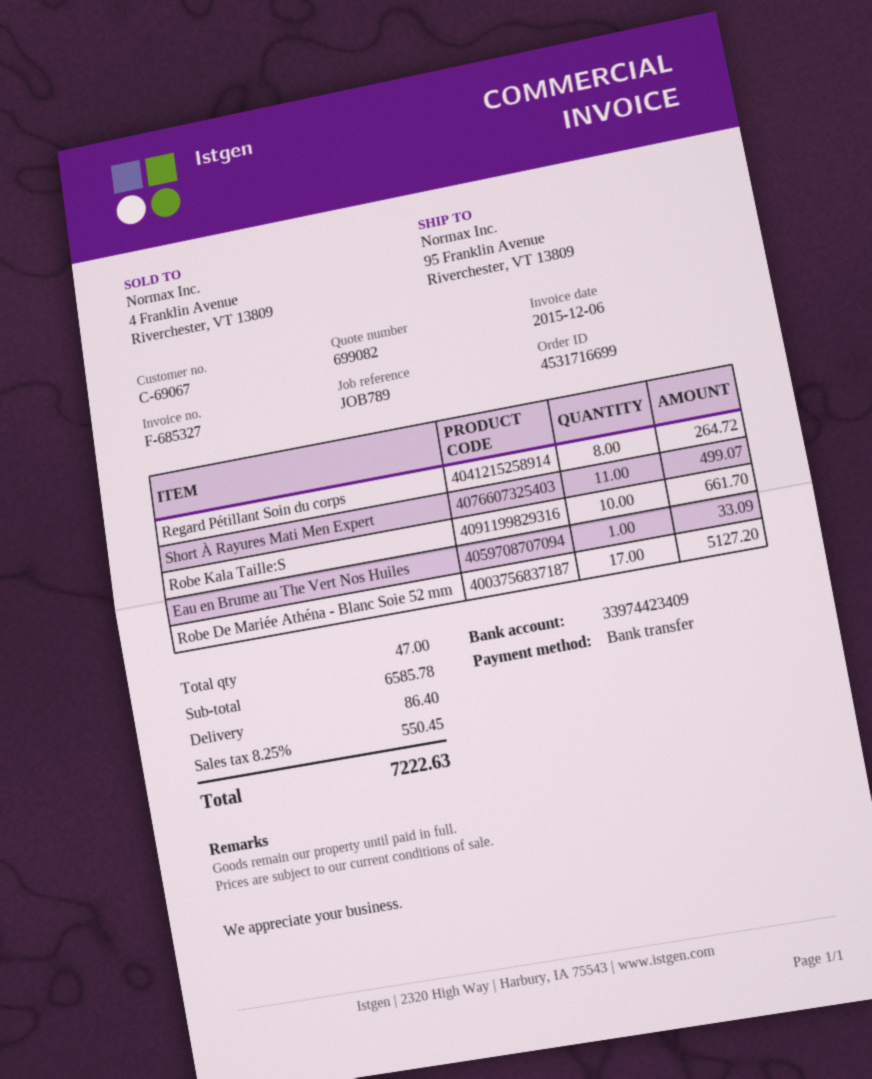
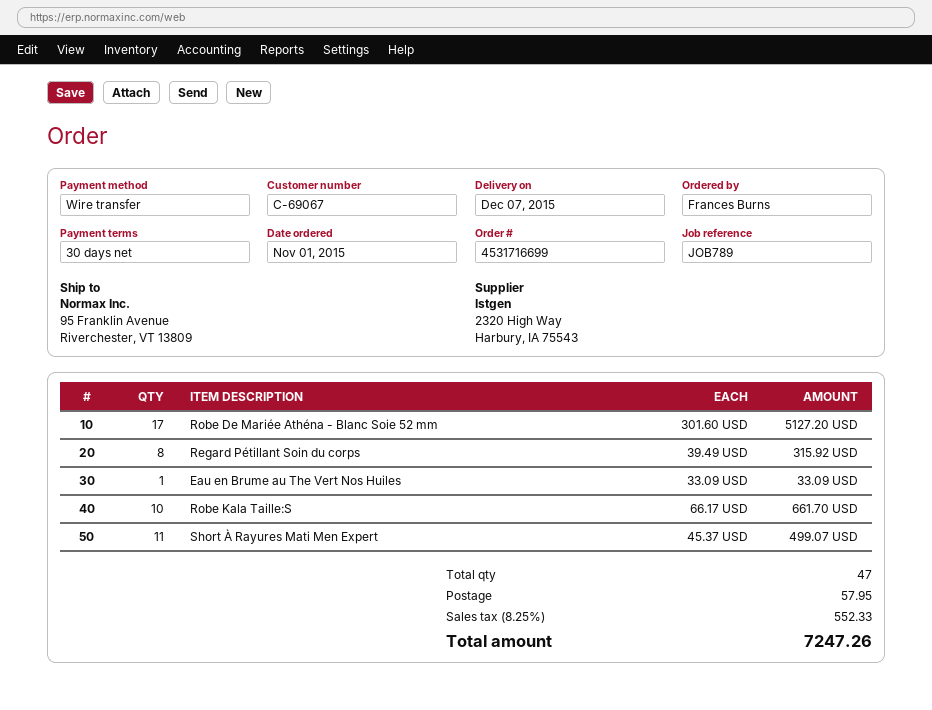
Regard Pétillant Soin du corps: 8 for 264.72 -> 8 for 315.92
shipping: 86.40 -> 57.95
tax: 8.25% = 550.45 -> 8.25% = 552.33
total: 7222.63 -> 7247.26

